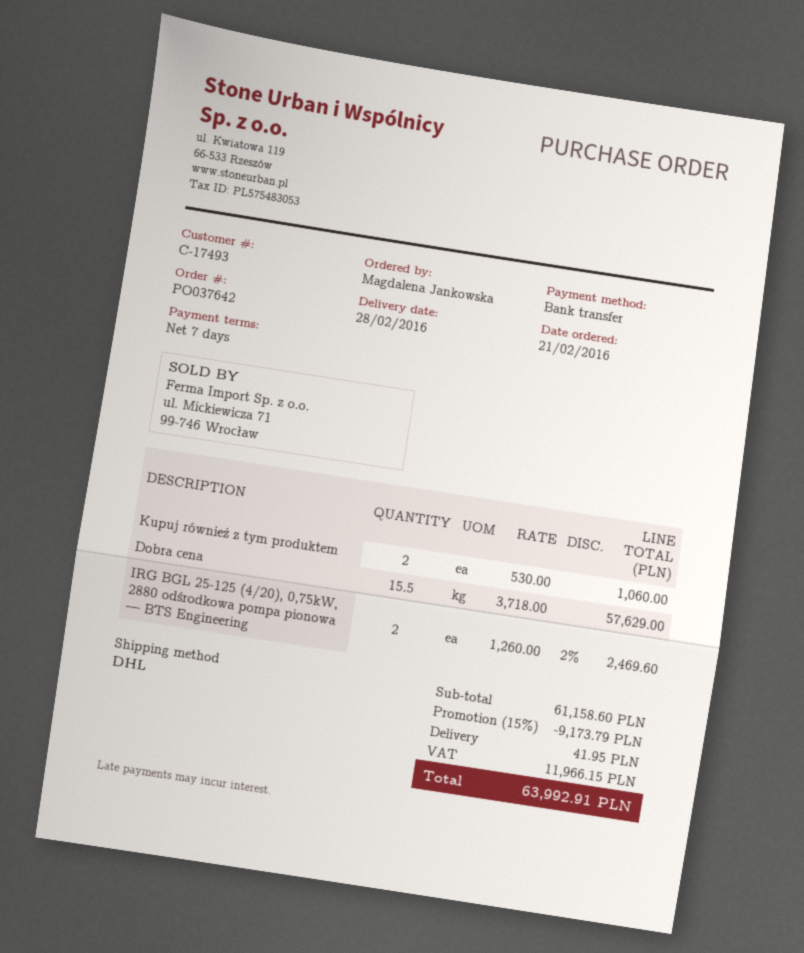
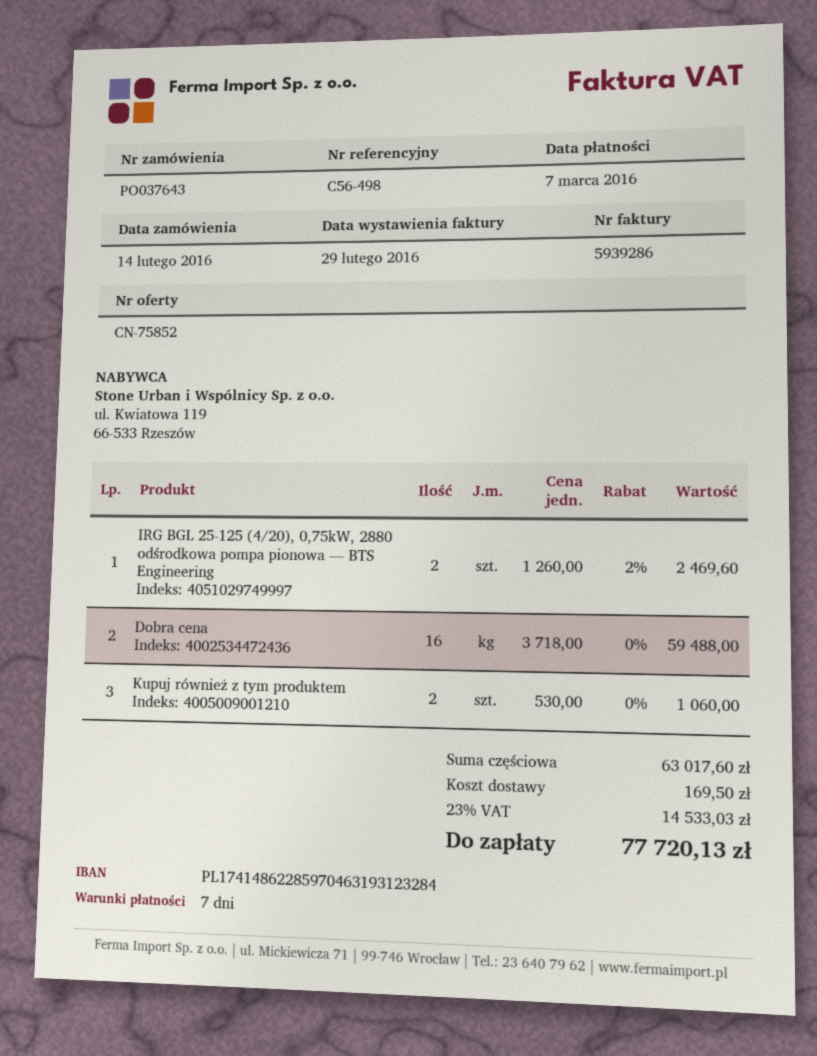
order number: PO037642 -> PO037643
order date: 2016-02-21 -> 2016-02-14
Dobra cena: 15.5 x 3718.00 = 57629.00 -> 16 x 3718.00 = 59488.00
subtotal: 61158.60 -> 63017.60
discount: 15% = 9173.79 -> none
shipping: 41.95 -> 169.50
tax: 11966.15 -> 14533.03
total: 63992.91 -> 77720.13

